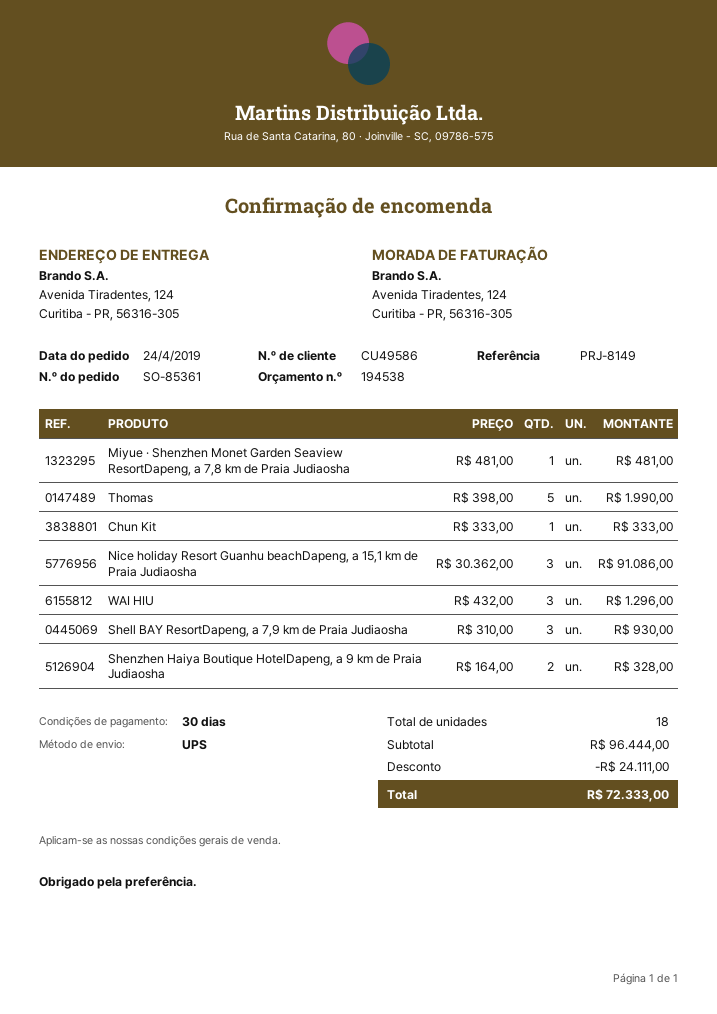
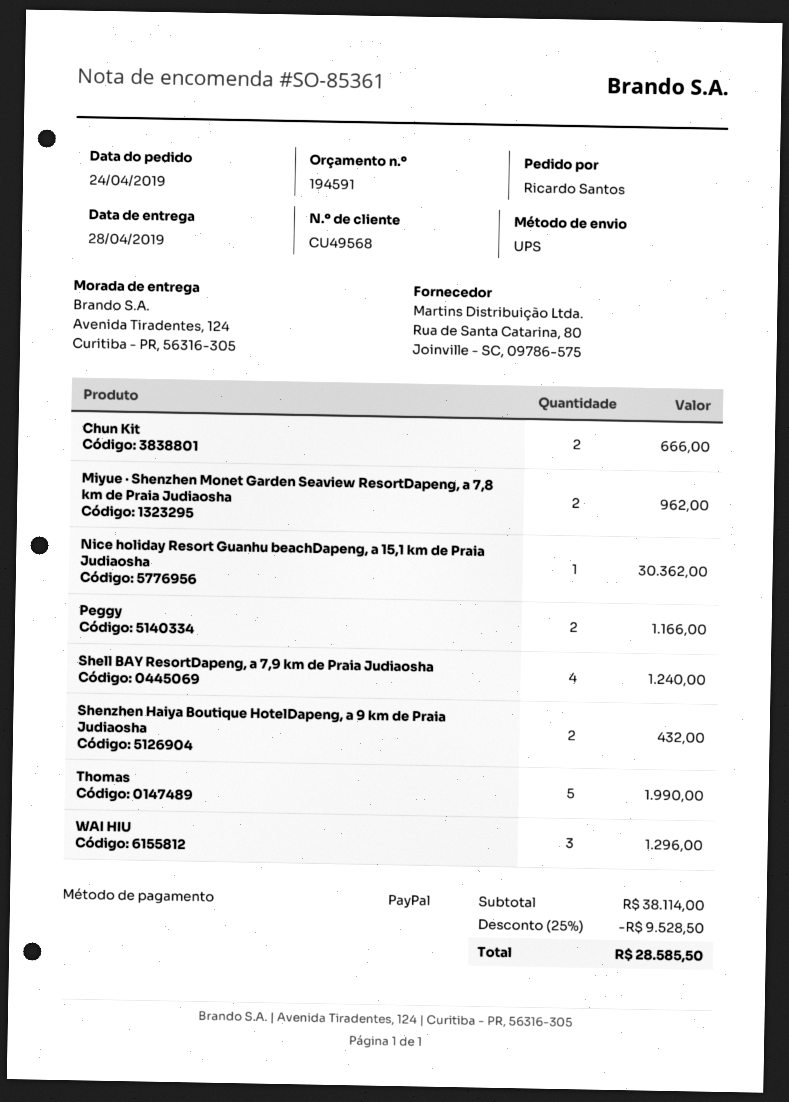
quote number: 194538 -> 194591
customer number: CU49586 -> CU49568
Miyue · Shenzhen Monet Garden Seaview ResortDapeng, a 7,8 km de Praia Judiaosha: 1 for 481.00 -> 2 for 962.00
Chun Kit: 1 for 333.00 -> 2 for 666.00
Nice holiday Resort Guanhu beachDapeng, a 15,1 km de Praia Judiaosha: 3 for 91086.00 -> 1 for 30362.00
Shell BAY ResortDapeng, a 7,9 km de Praia Judiaosha: 3 for 930.00 -> 4 for 1240.00
Shenzhen Haiya Boutique HotelDapeng, a 9 km de Praia Judiaosha: 2 for 328.00 -> 2 for 432.00
Peggy: none -> 2 for 1166.00
subtotal: 96444.00 -> 38114.00
discount: 24111.00 -> 9528.50
total: 72333.00 -> 28585.50

